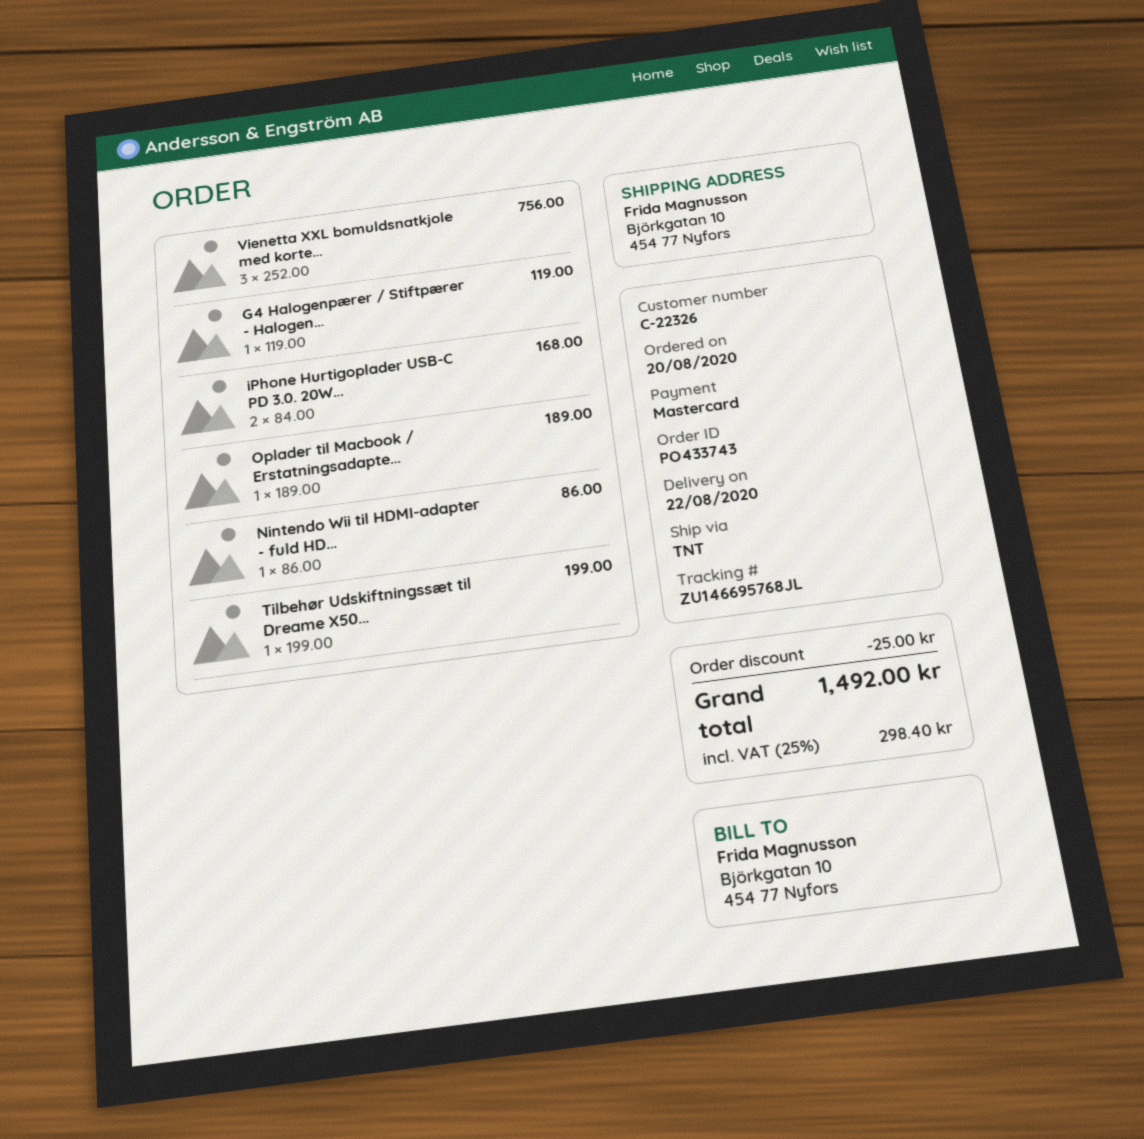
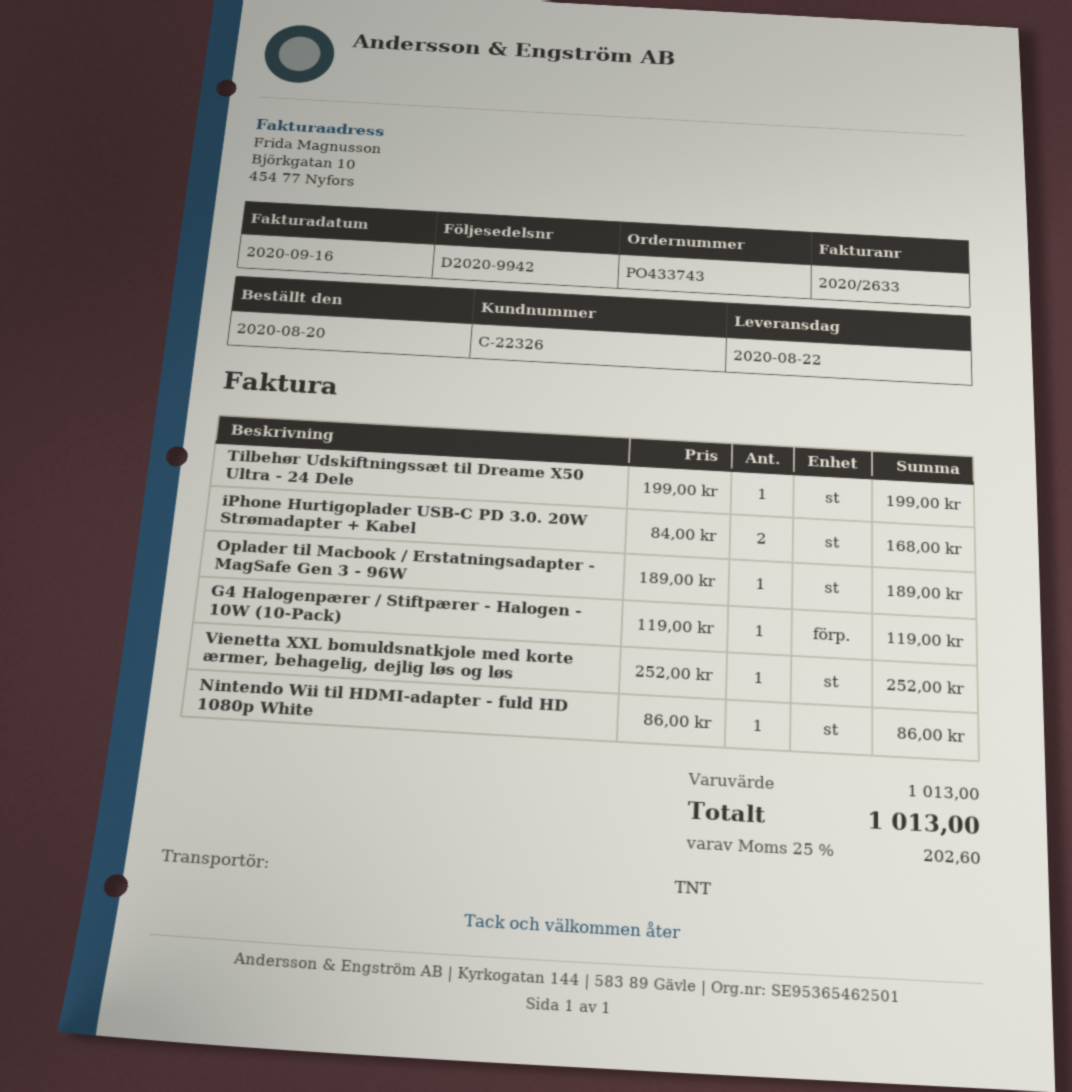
Vienetta XXL bomuldsnatkjole med korte...: 3 x 252.00 = 756.00 -> 1 x 252.00 = 252.00
discount: 25.00 -> none
tax: 25% = 298.40 -> 25% = 202.60
total: 1492.00 -> 1013.00

